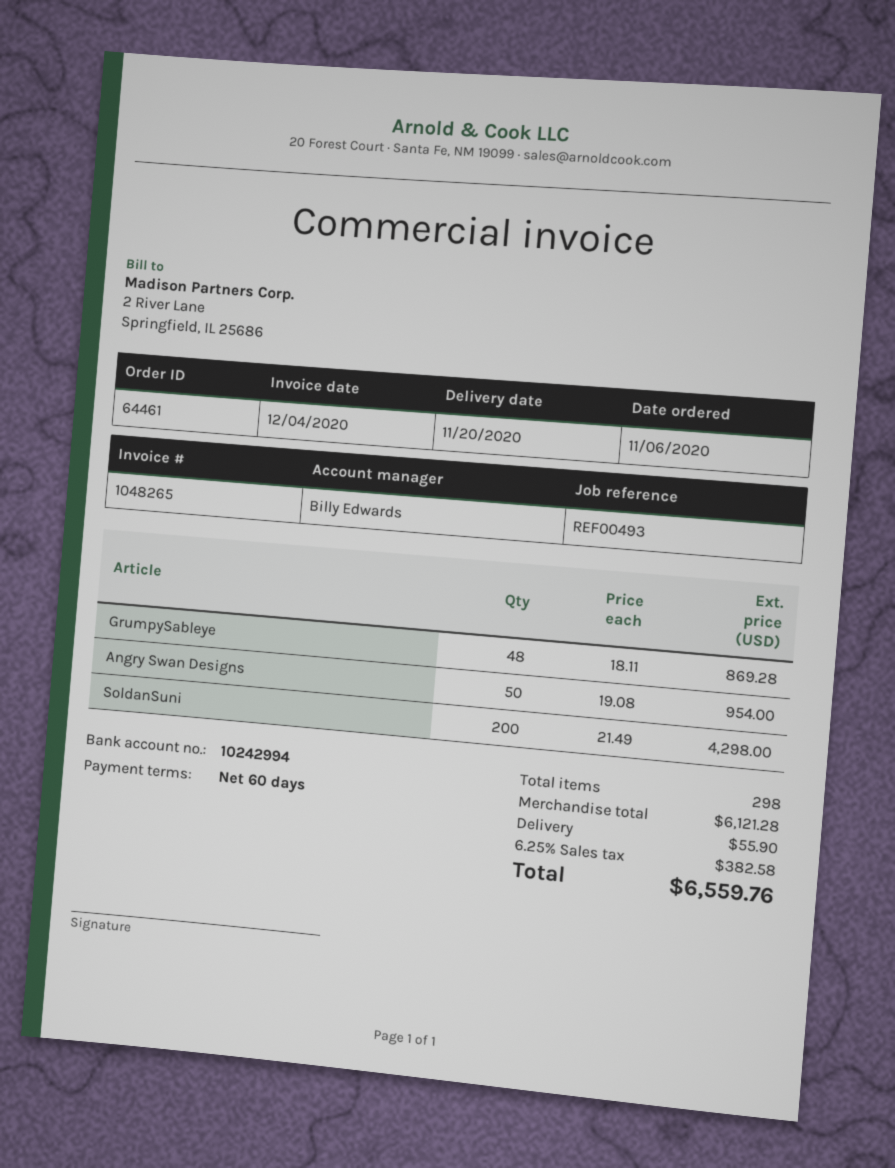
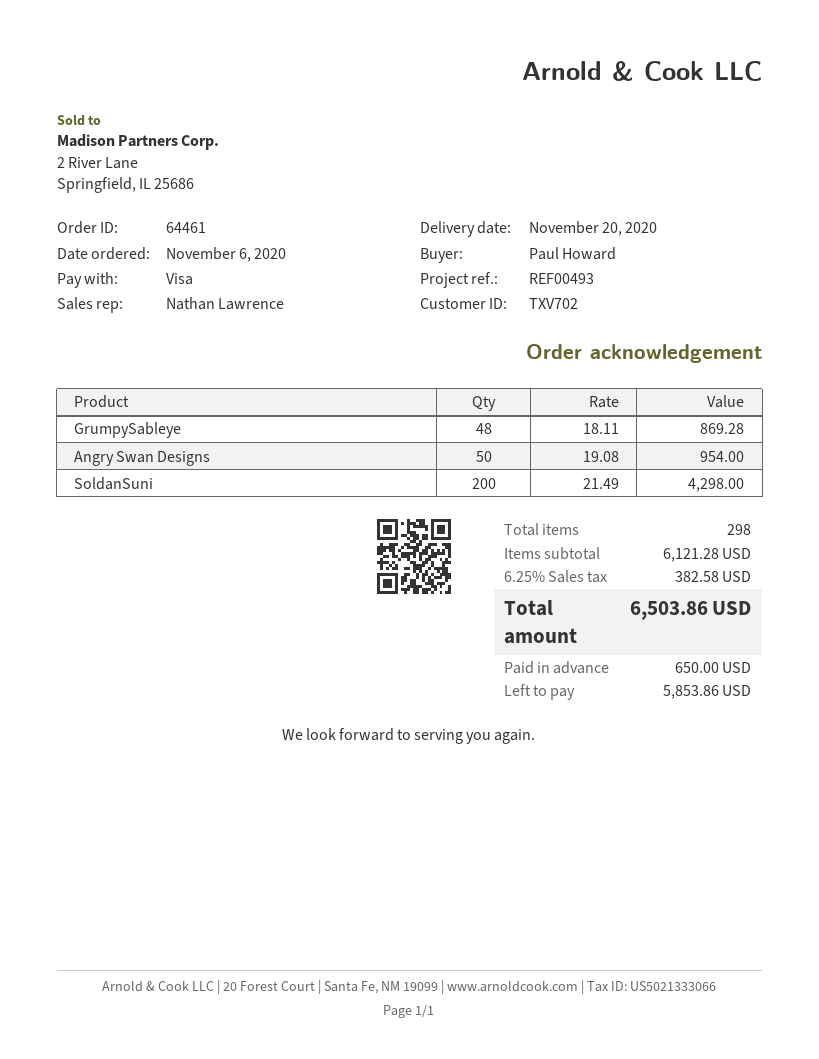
sales rep: Billy Edwards -> Nathan Lawrence
shipping: 55.90 -> none
total: 6559.76 -> 6503.86

